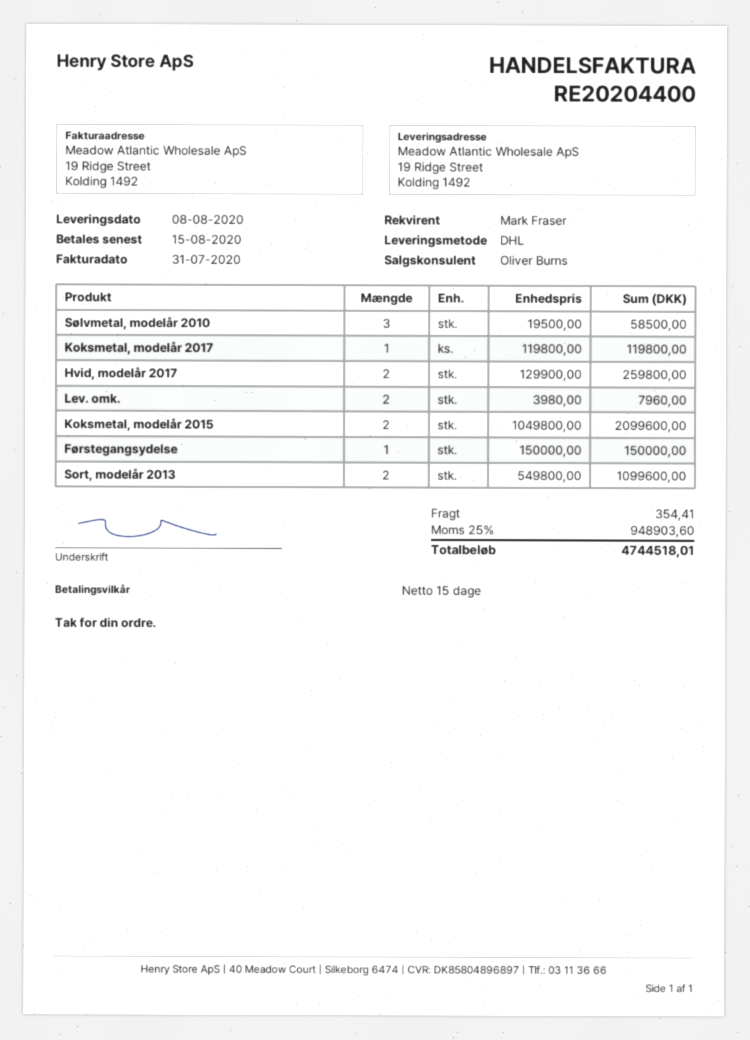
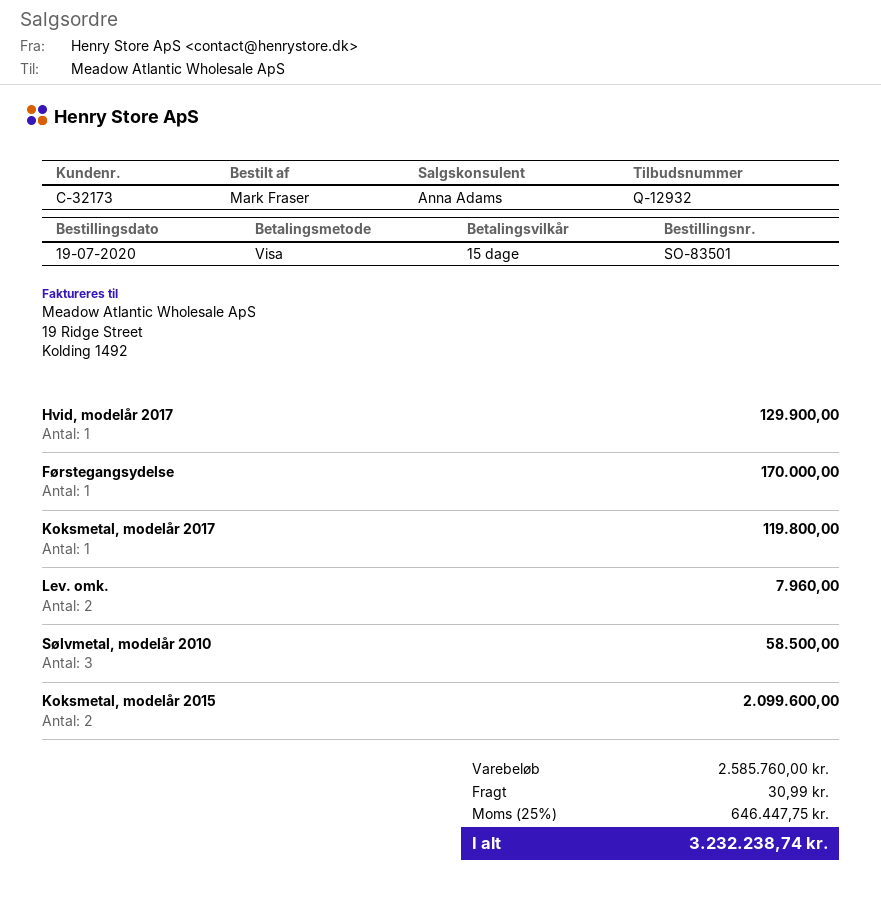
sales rep: Oliver Burns -> Anna Adams
Hvid, modelår 2017: 2 for 259800.00 -> 1 for 129900.00
Førstegangsydelse: 1 for 150000.00 -> 1 for 170000.00
Sort, modelår 2013: 2 for 1099600.00 -> none
shipping: 354.41 -> 30.99
tax: 25% = 948903.60 -> 25% = 646447.75
total: 4744518.01 -> 3232238.74

